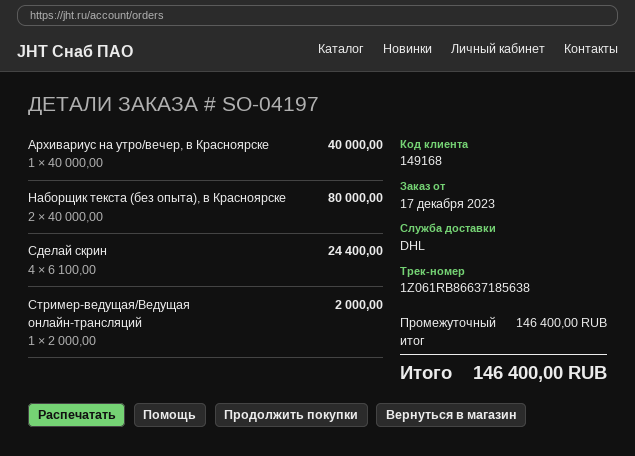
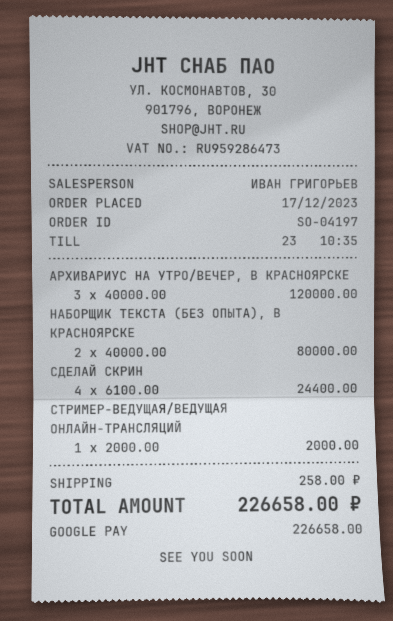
Архивариус на утро/вечер, в Красноярске: 1 x 40000.00 = 40000.00 -> 3 x 40000.00 = 120000.00
shipping: none -> 258.00
total: 146400.00 -> 226658.00

